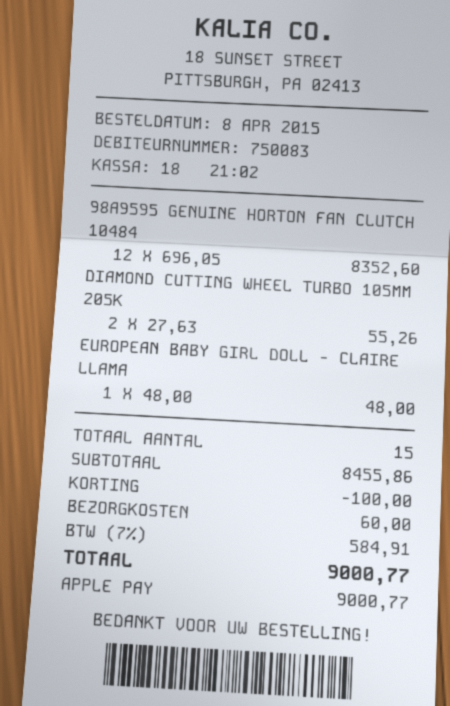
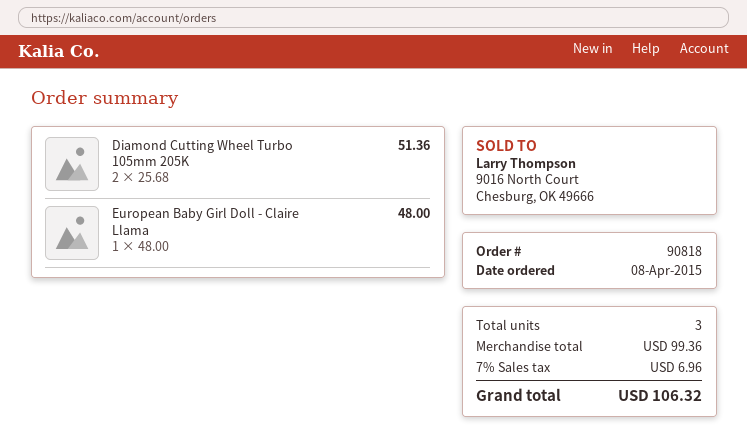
98A9595 GENUINE HORTON FAN CLUTCH 10484: 12 x 696.05 = 8352.60 -> none
DIAMOND CUTTING WHEEL TURBO 105MM 205K: 2 x 27.63 = 55.26 -> 2 x 25.68 = 51.36
total quantity: 15 -> 3
subtotal: 8455.86 -> 99.36
discount: 100.00 -> none
shipping: 60.00 -> none
tax: 7% = 584.91 -> 7% = 6.96
total: 9000.77 -> 106.32

